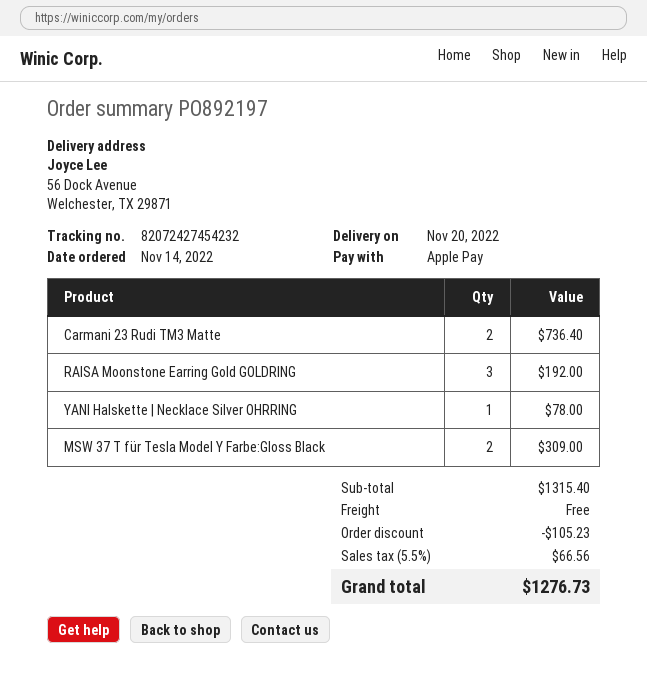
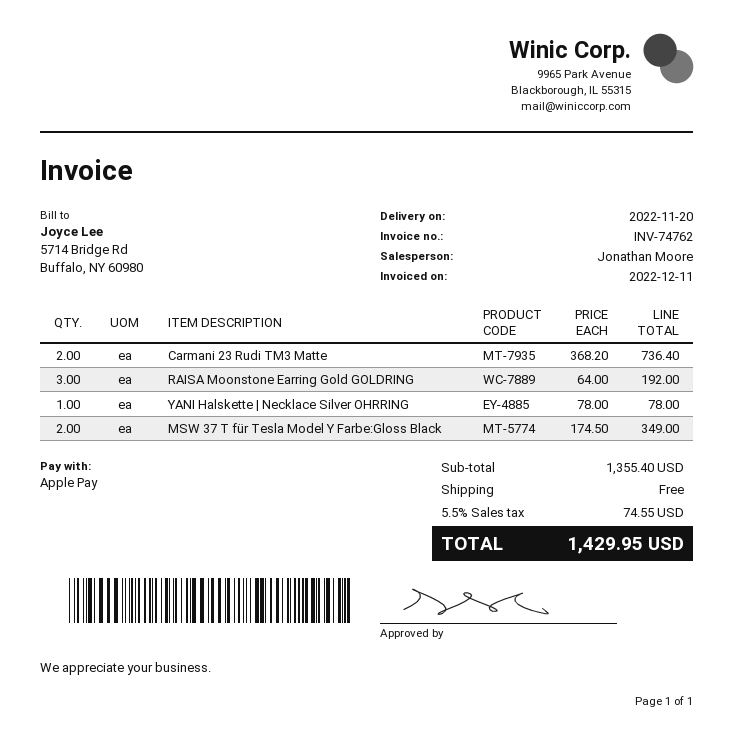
MSW 37 T für Tesla Model Y Farbe:Gloss Black: 2 for 309.00 -> 2 for 349.00
subtotal: 1315.40 -> 1355.40
discount: 105.23 -> none
tax: 5.5% = 66.56 -> 5.5% = 74.55
total: 1276.73 -> 1429.95

